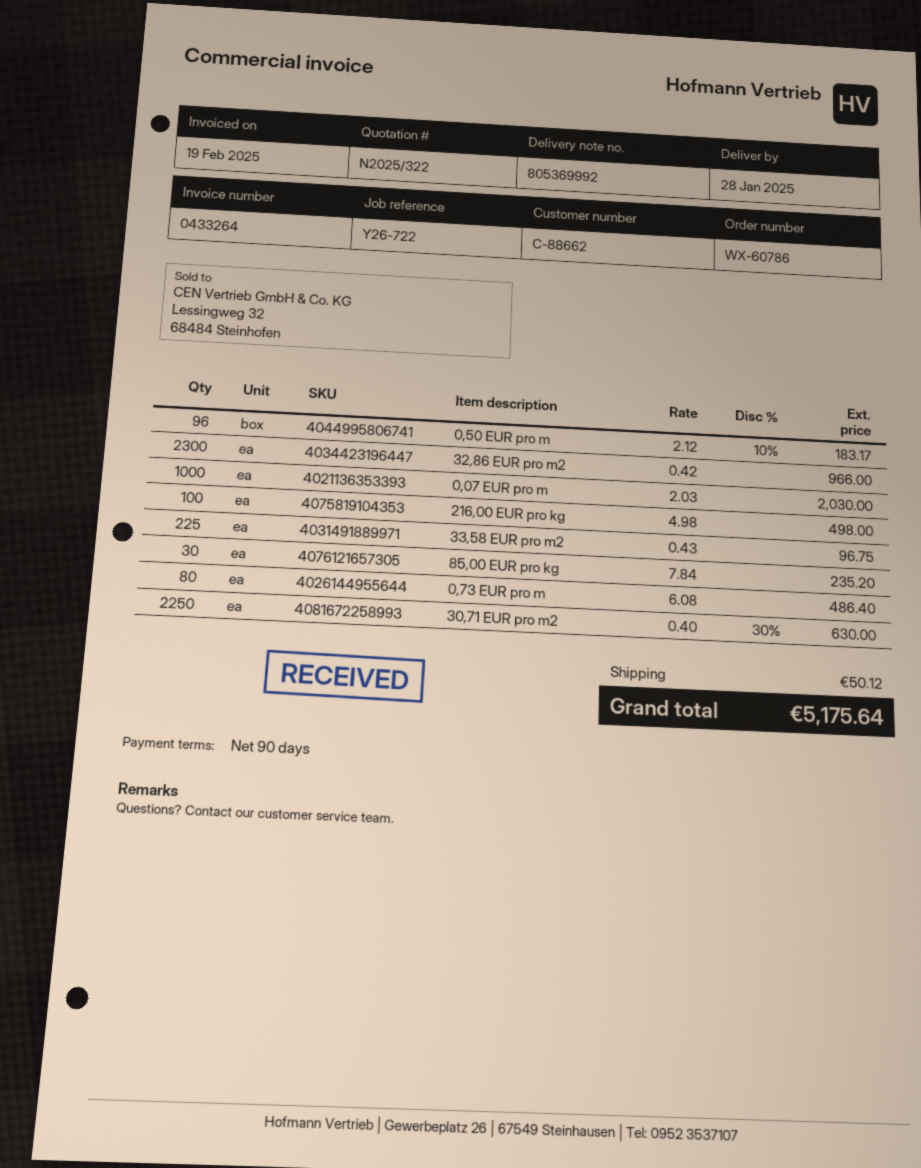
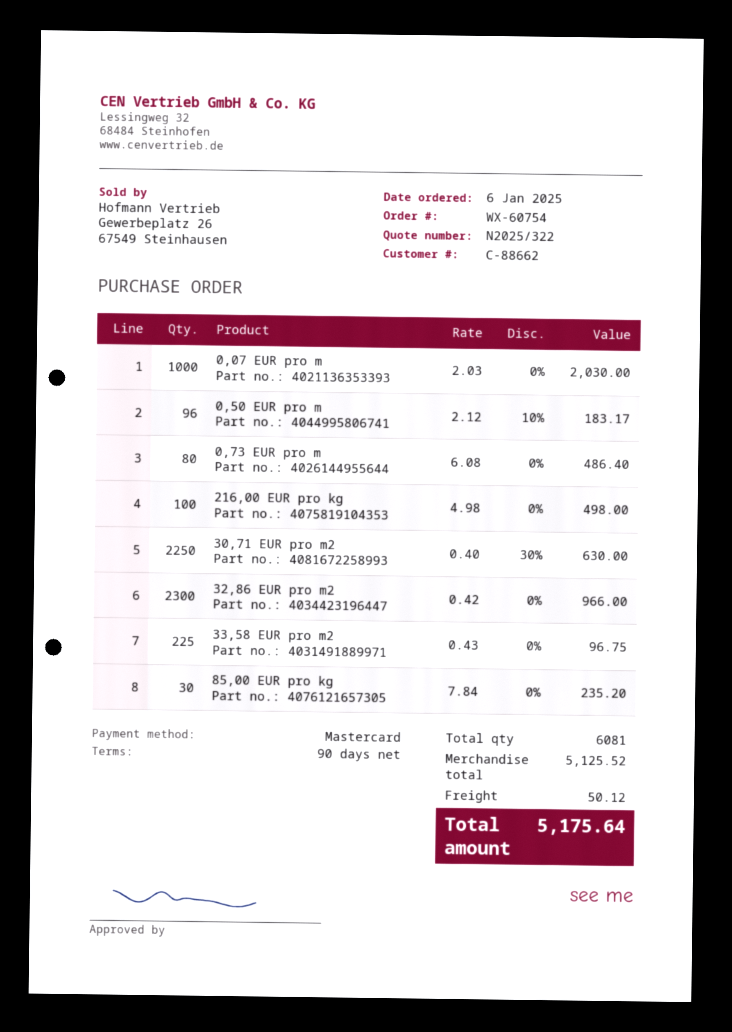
order number: WX-60786 -> WX-60754

